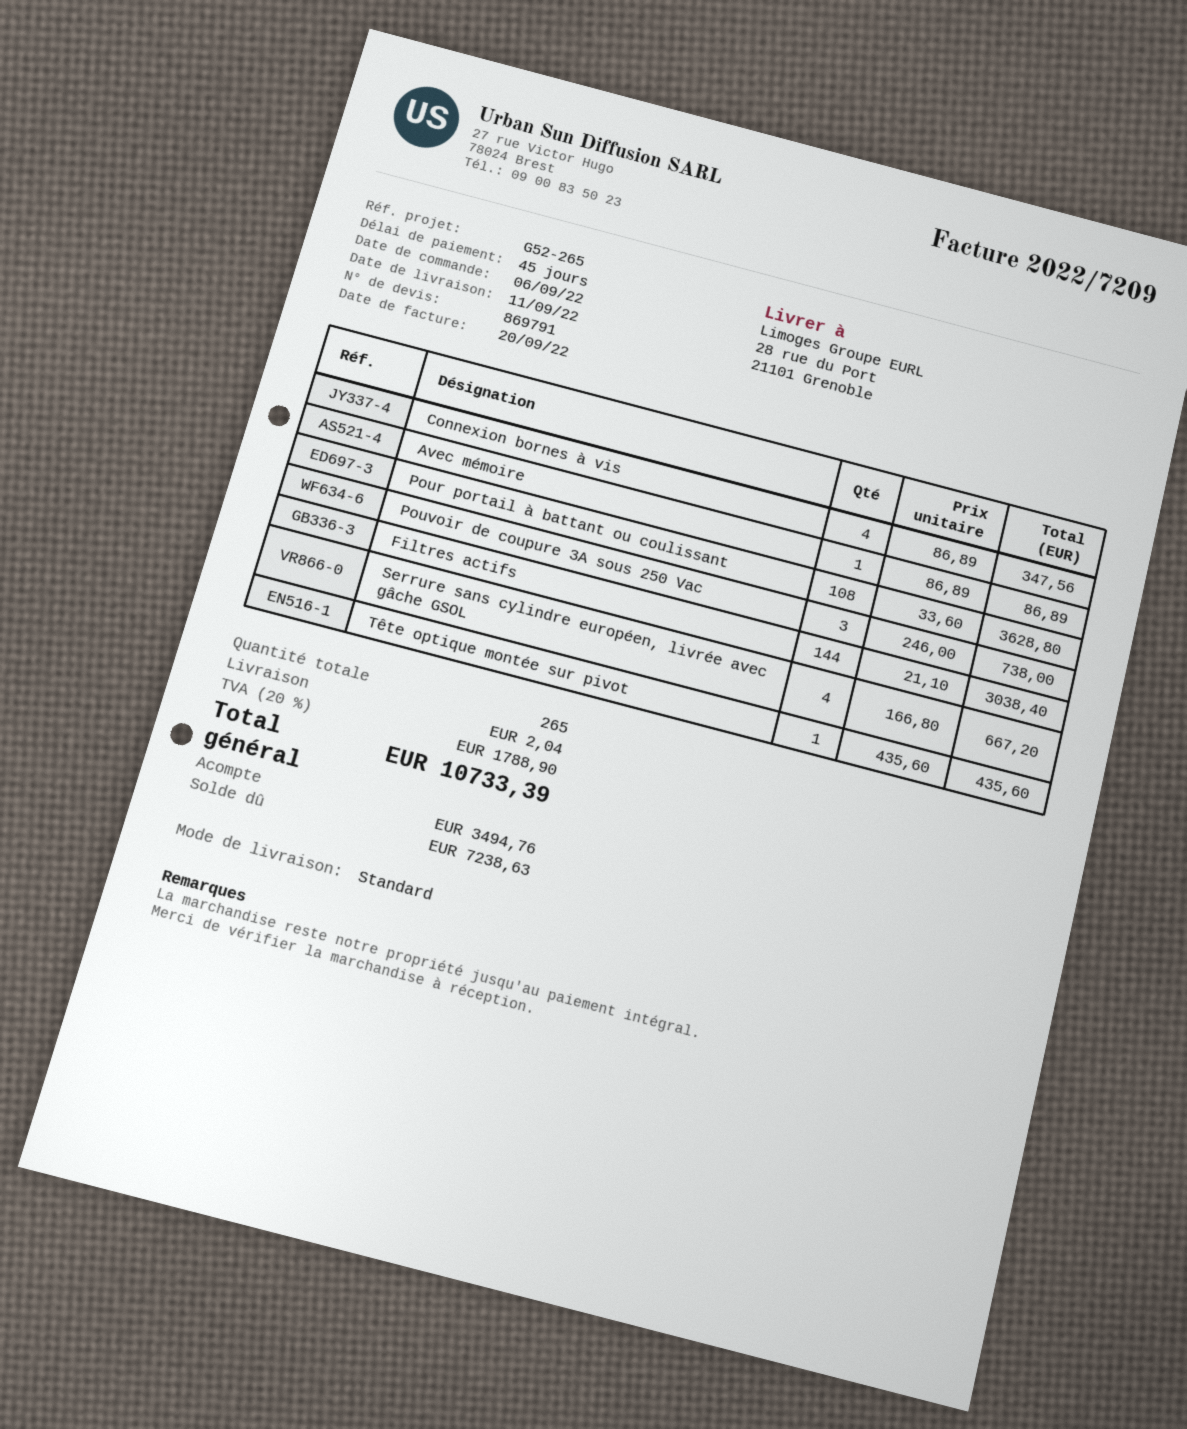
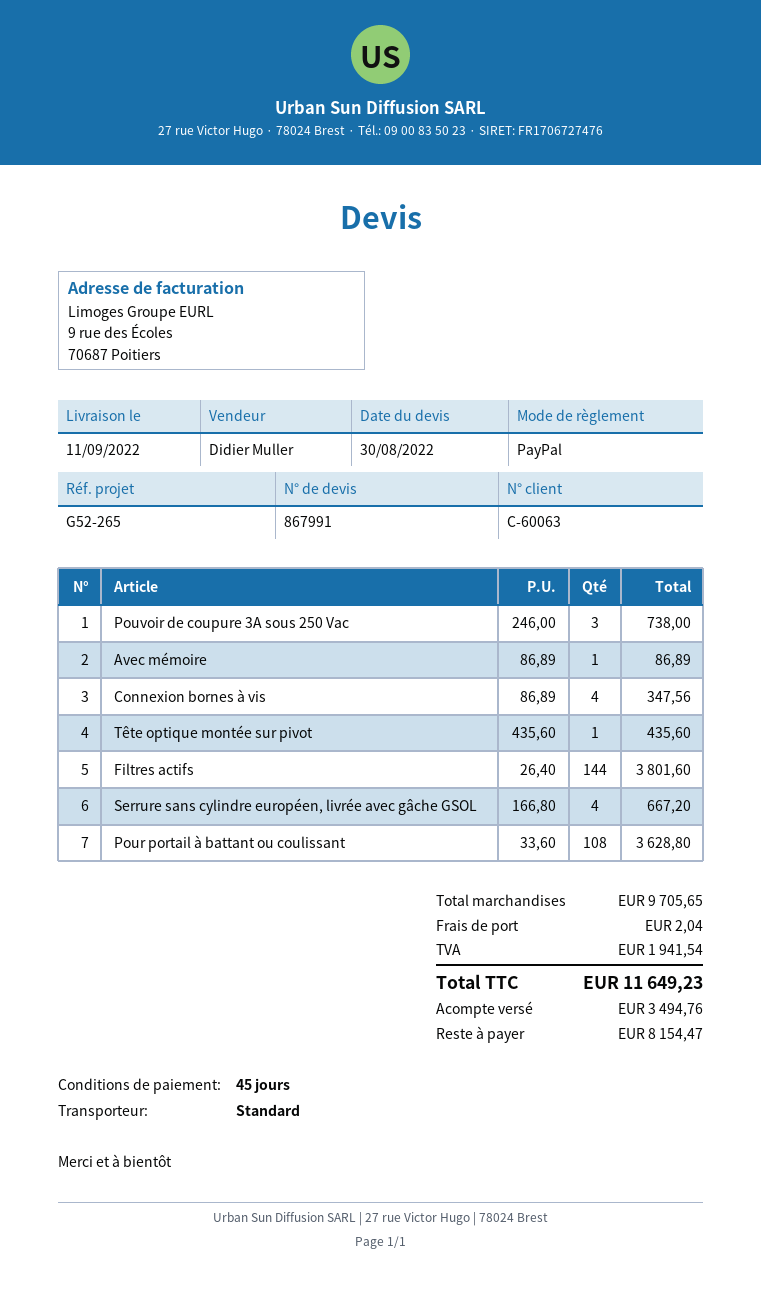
quote number: 869791 -> 867991
Filtres actifs: 144 x 21.10 = 3038.40 -> 144 x 26.40 = 3801.60
tax: 1788.90 -> 1941.54
total: 10733.39 -> 11649.23
balance: 7238.63 -> 8154.47

